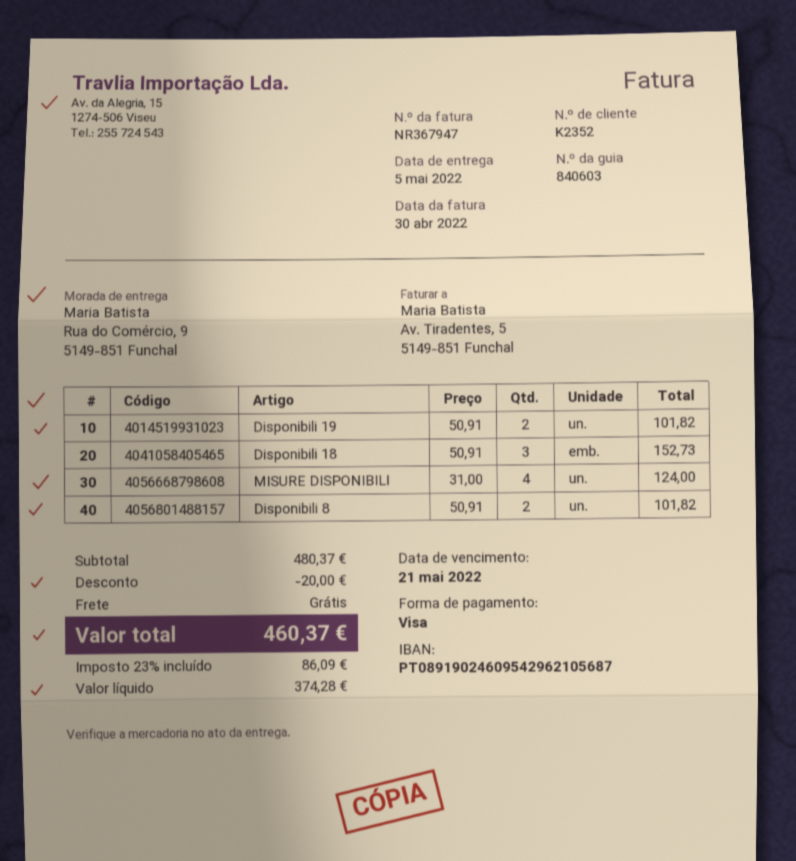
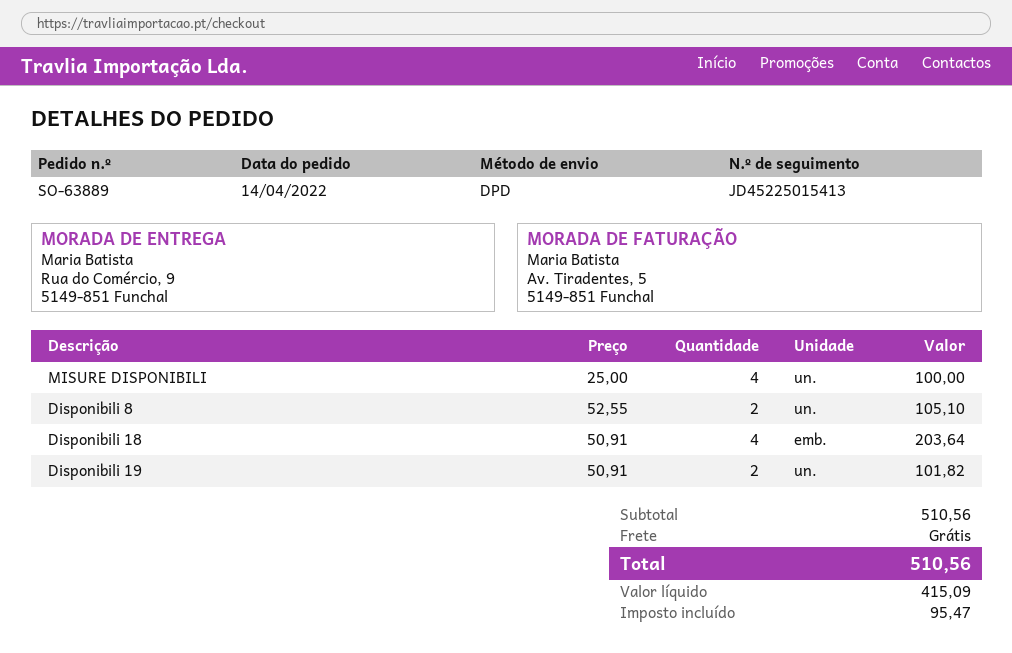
Disponibili 18: 3 x 50.91 = 152.73 -> 4 x 50.91 = 203.64
MISURE DISPONIBILI: 4 x 31.00 = 124.00 -> 4 x 25.00 = 100.00
Disponibili 8: 2 x 50.91 = 101.82 -> 2 x 52.55 = 105.10
subtotal: 480.37 -> 510.56
discount: 20.00 -> none
net: 374.28 -> 415.09
tax: 86.09 -> 95.47
total: 460.37 -> 510.56

